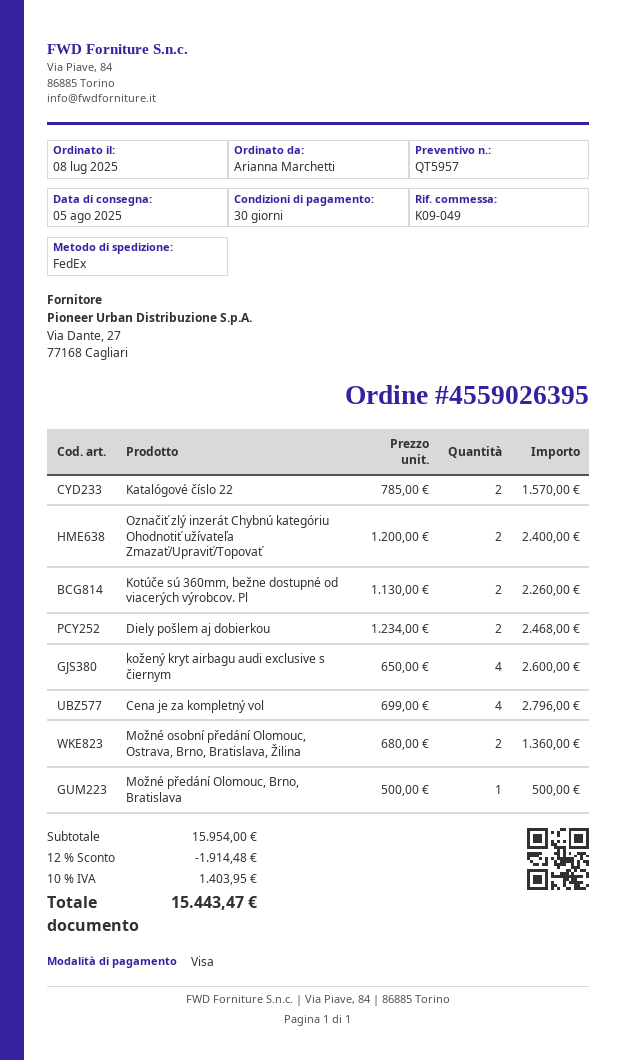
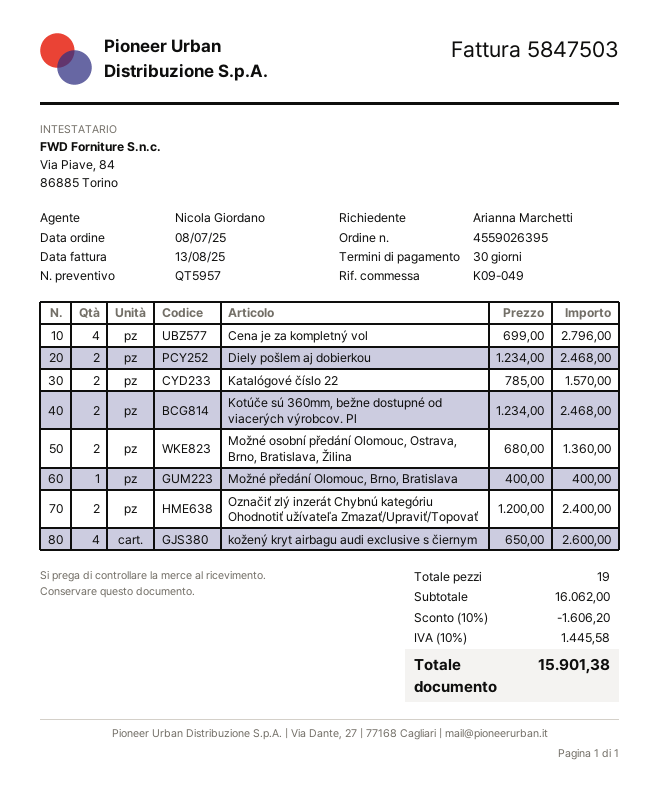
Kotúče sú 360mm, bežne dostupné od viacerých výrobcov. Pl: 2 x 1130.00 = 2260.00 -> 2 x 1234.00 = 2468.00
Možné předání Olomouc, Brno, Bratislava: 1 x 500.00 = 500.00 -> 1 x 400.00 = 400.00
subtotal: 15954.00 -> 16062.00
discount: 12% = 1914.48 -> 10% = 1606.20
tax: 10% = 1403.95 -> 10% = 1445.58
total: 15443.47 -> 15901.38

